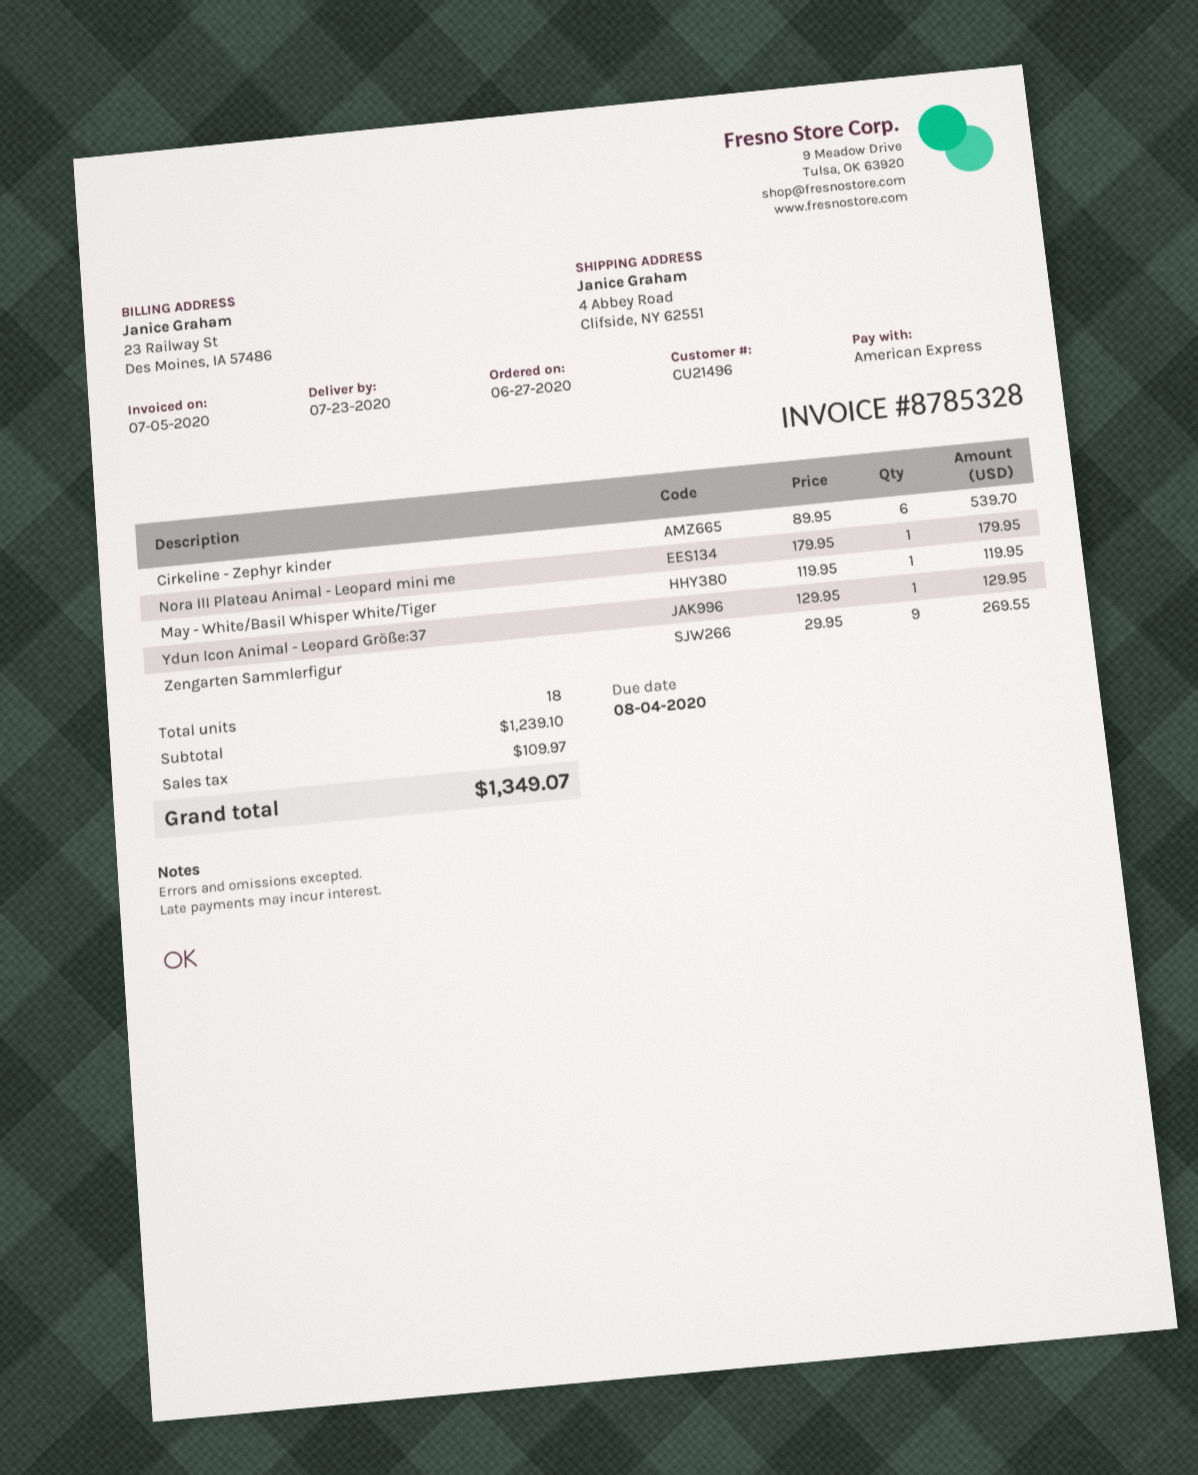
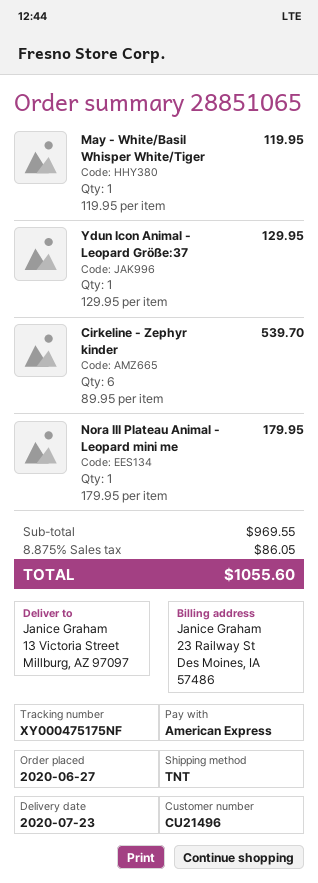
ship to: 4 Abbey Road, Clifside, NY 62551 -> 13 Victoria Street, Millburg, AZ 97097
Zengarten Sammlerfigur: 9 x 29.95 = 269.55 -> none
subtotal: 1239.10 -> 969.55
tax: 109.97 -> 86.05
total: 1349.07 -> 1055.60

